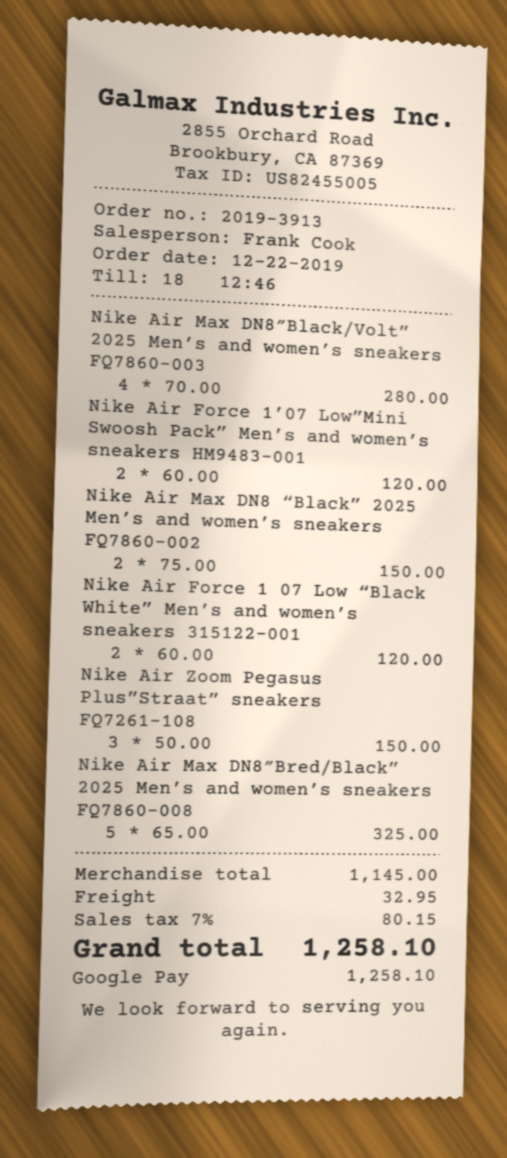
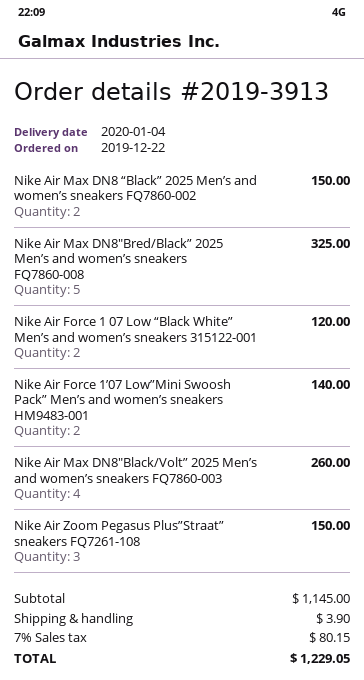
Nike Air Max DN8″Black/Volt” 2025 Men’s and women’s sneakers FQ7860-003: 4 for 280.00 -> 4 for 260.00
Nike Air Force 1’07 Low”Mini Swoosh Pack” Men’s and women’s sneakers HM9483-001: 2 for 120.00 -> 2 for 140.00
shipping: 32.95 -> 3.90
total: 1258.10 -> 1229.05

